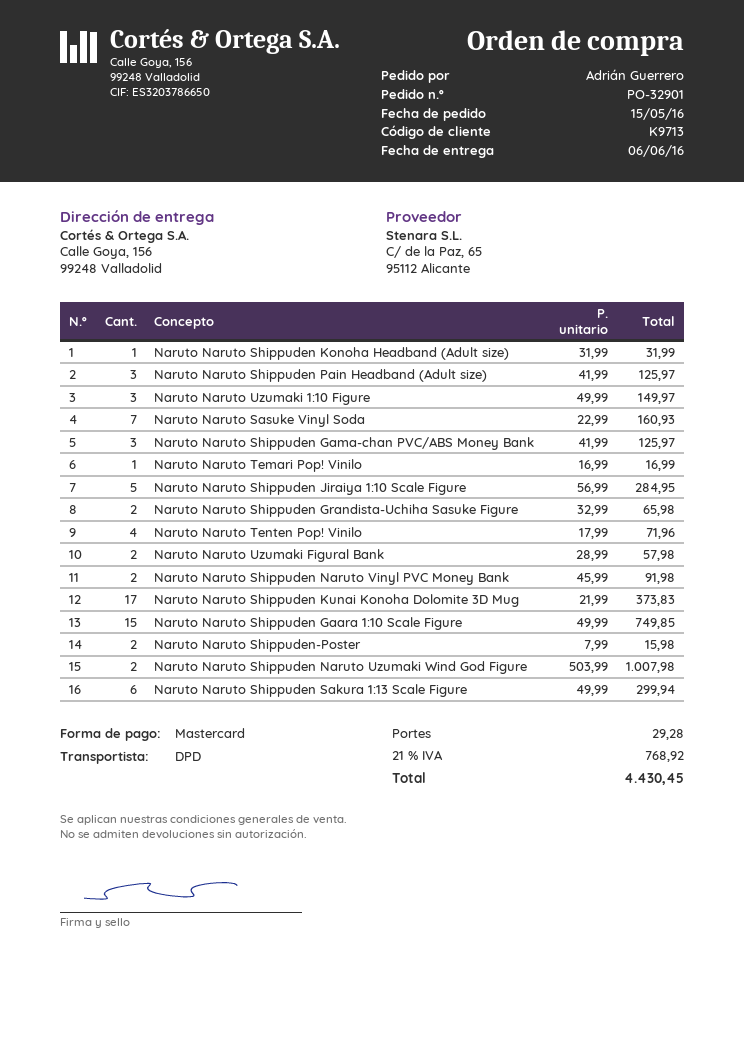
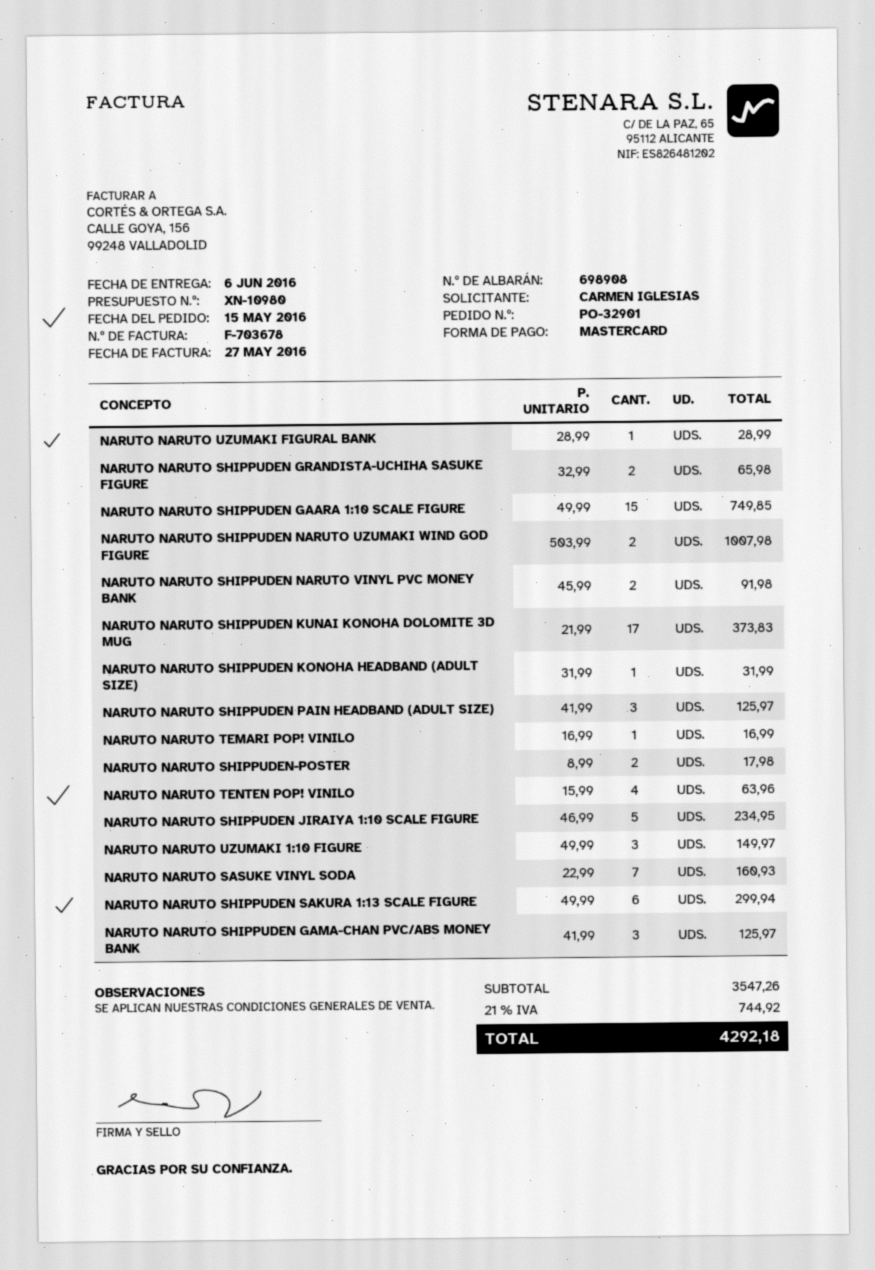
ordered by: Adrián Guerrero -> CARMEN IGLESIAS
Naruto Naruto Shippuden Jiraiya 1:10 Scale Figure: 5 x 56.99 = 284.95 -> 5 x 46.99 = 234.95
Naruto Naruto Tenten Pop! Vinilo: 4 x 17.99 = 71.96 -> 4 x 15.99 = 63.96
Naruto Naruto Uzumaki Figural Bank: 2 x 28.99 = 57.98 -> 1 x 28.99 = 28.99
Naruto Naruto Shippuden-Poster: 2 x 7.99 = 15.98 -> 2 x 8.99 = 17.98
shipping: 29.28 -> none
tax: 21% = 768.92 -> 21% = 744.92
total: 4430.45 -> 4292.18

